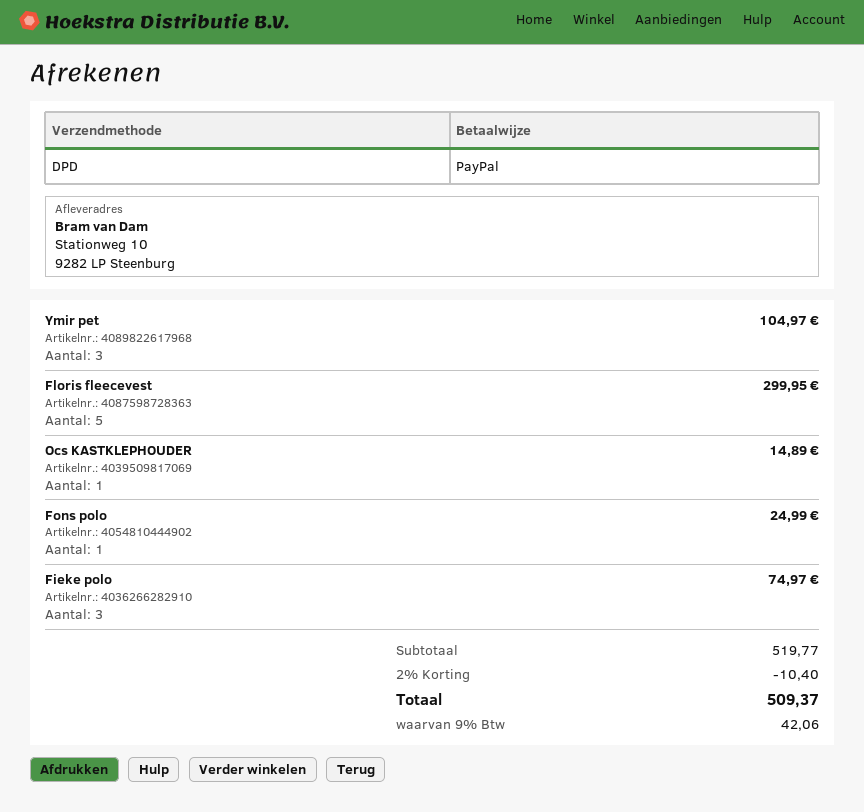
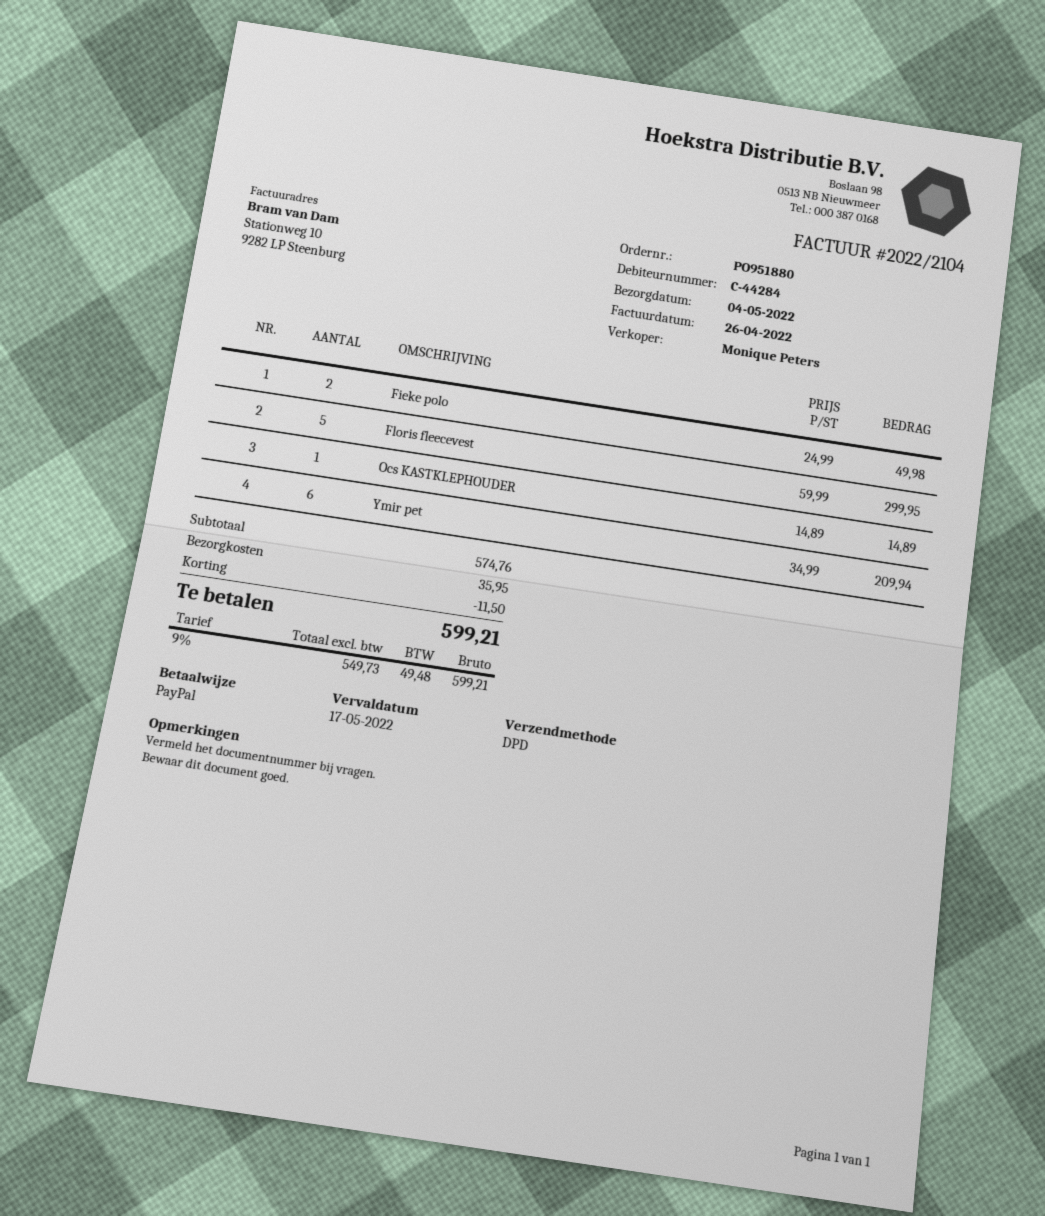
Ymir pet: 3 for 104.97 -> 6 for 209.94
Fons polo: 1 for 24.99 -> none
Fieke polo: 3 for 74.97 -> 2 for 49.98
subtotal: 519.77 -> 574.76
discount: 10.40 -> 11.50
shipping: none -> 35.95
tax: 9% = 42.06 -> 9% = 49.48
total: 509.37 -> 599.21

